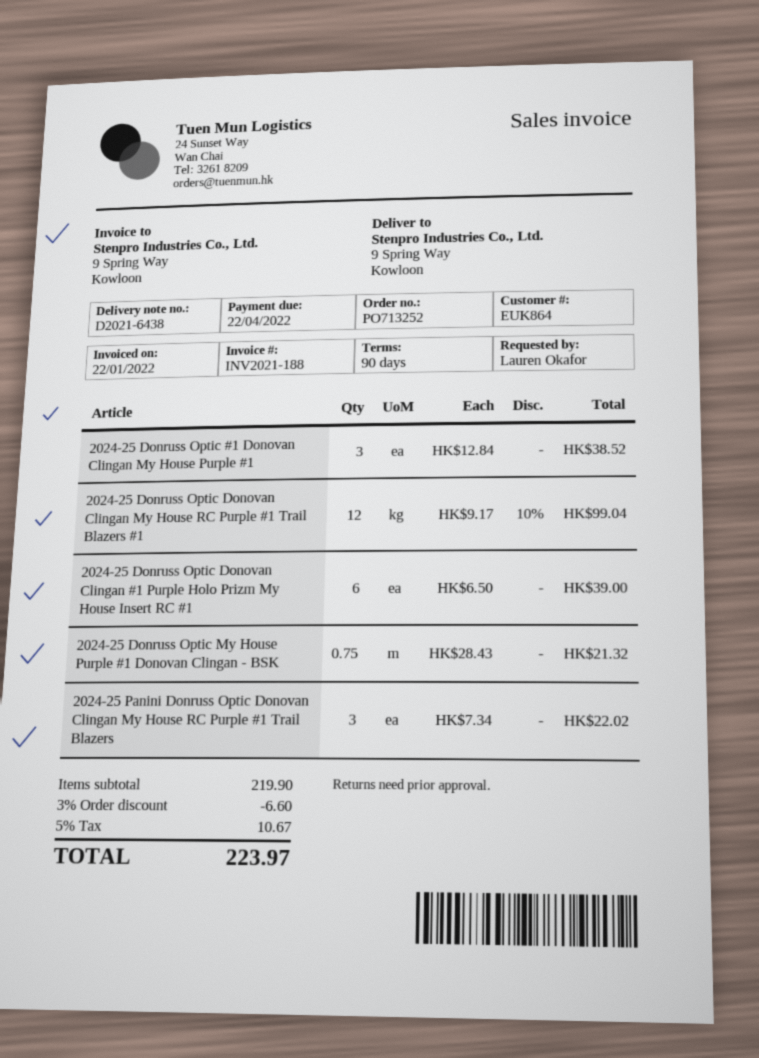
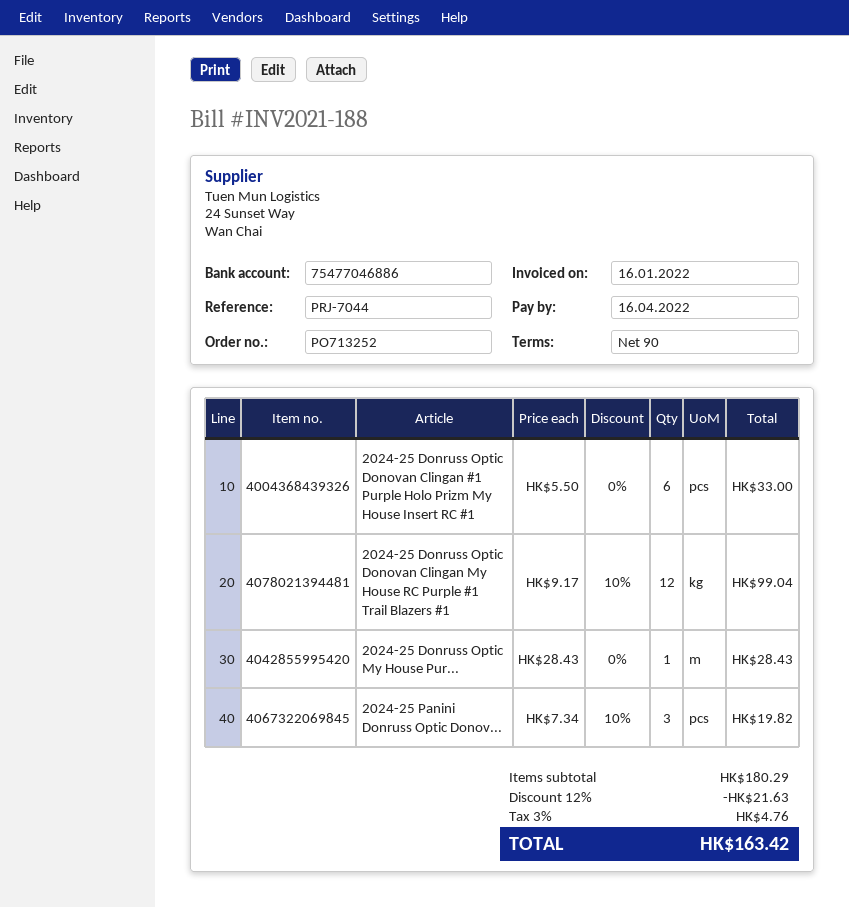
invoice date: 2022-01-22 -> 2022-01-16
due date: 2022-04-22 -> 2022-04-16
2024-25 Donruss Optic #1 Donovan Clingan My House Purple #1: 3 x 12.84 = 38.52 -> none
2024-25 Donruss Optic Donovan Clingan #1 Purple Holo Prizm My House Insert RC #1: 6 x 6.50 = 39.00 -> 6 x 5.50 = 33.00
2024-25 Donruss Optic My House Purple #1 Donovan Clingan - BSK: 0.75 x 28.43 = 21.32 -> 1 x 28.43 = 28.43
2024-25 Panini Donruss Optic Donovan Clingan My House RC Purple #1 Trail Blazers: 3 x 7.34 = 22.02 -> 3 x 7.34 - 10% = 19.82
subtotal: 219.90 -> 180.29
discount: 3% = 6.60 -> 12% = 21.63
tax: 5% = 10.67 -> 3% = 4.76
total: 223.97 -> 163.42

